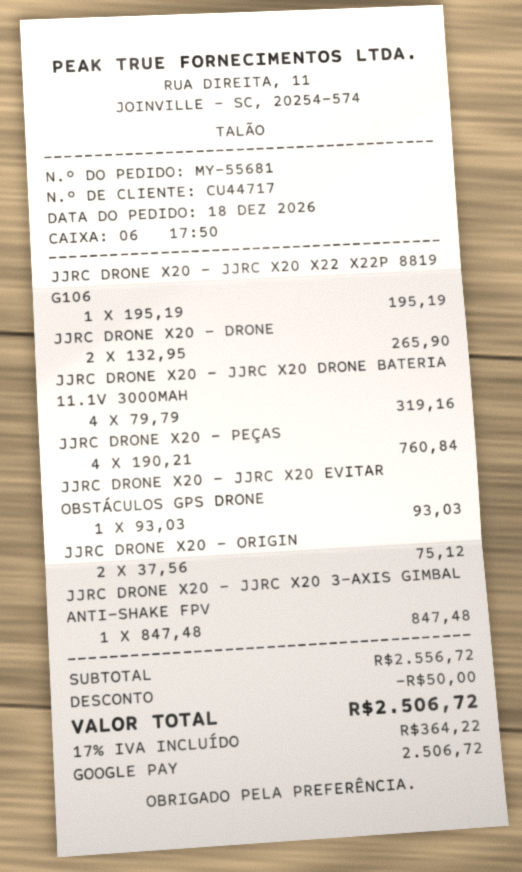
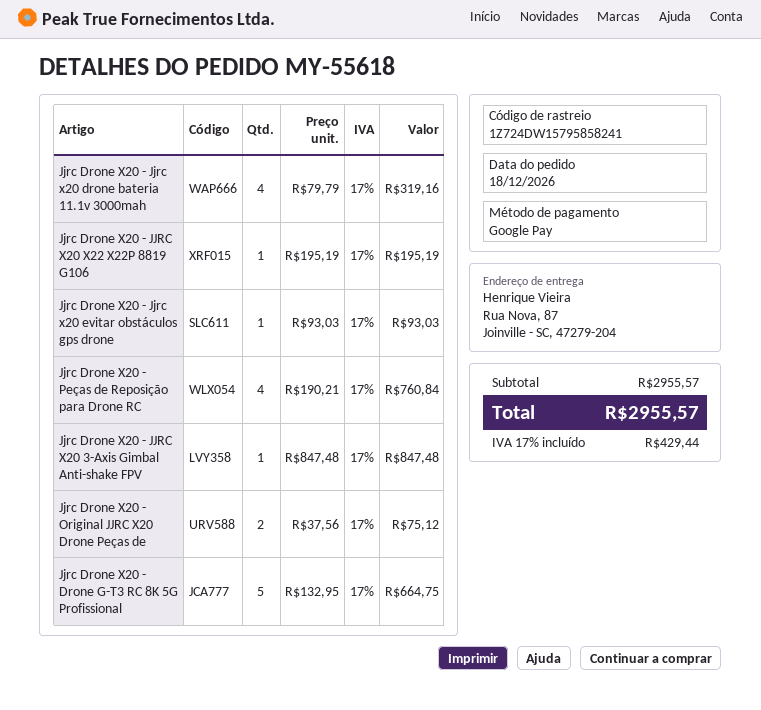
order number: MY-55681 -> MY-55618
JJRC DRONE X20 - DRONE: 2 x 132.95 = 265.90 -> 5 x 132.95 = 664.75
subtotal: 2556.72 -> 2955.57
discount: 50.00 -> none
tax: 17% = 364.22 -> 17% = 429.44
total: 2506.72 -> 2955.57

